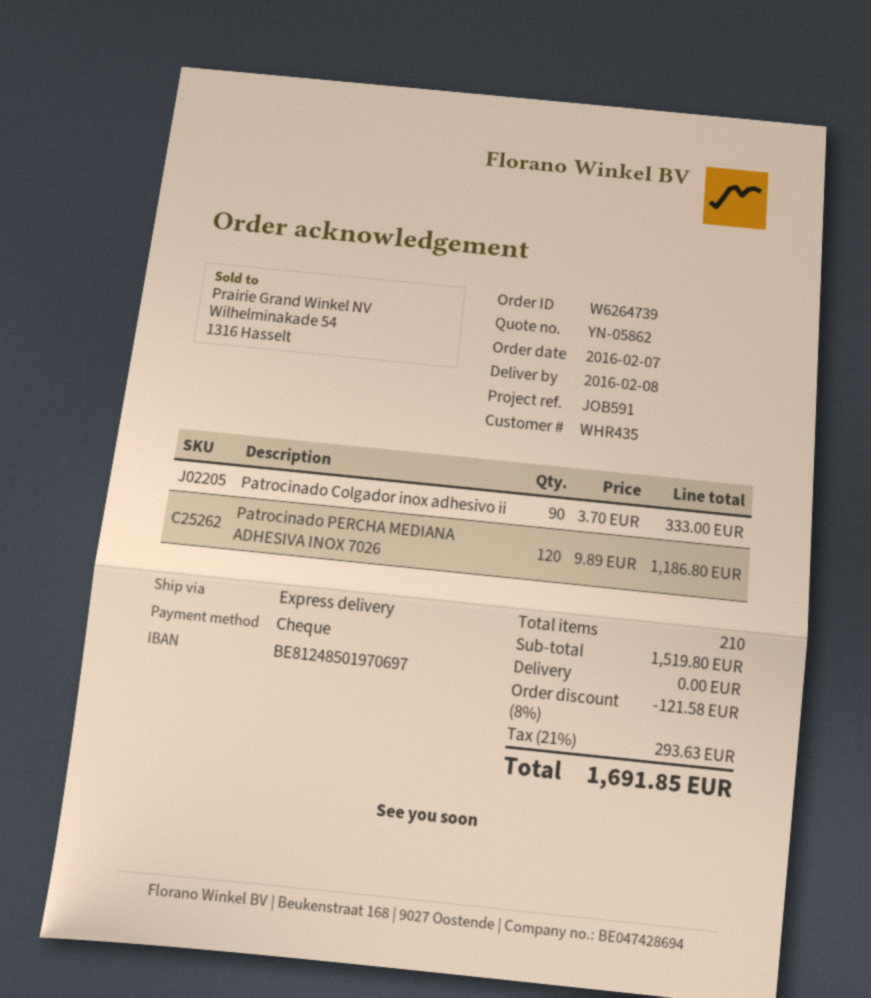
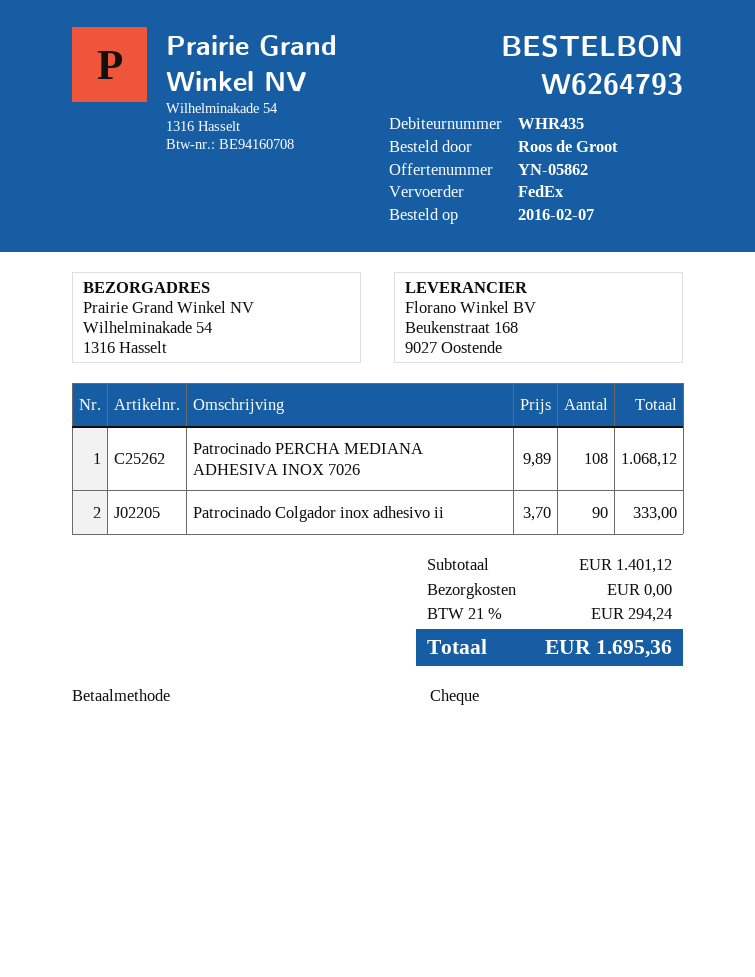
order number: W6264739 -> W6264793
shipping method: express -> FedEx
Patrocinado PERCHA MEDIANA ADHESIVA INOX 7026: 120 x 9.89 = 1186.80 -> 108 x 9.89 = 1068.12
subtotal: 1519.80 -> 1401.12
discount: 8% = 121.58 -> none
tax: 21% = 293.63 -> 21% = 294.24
total: 1691.85 -> 1695.36

